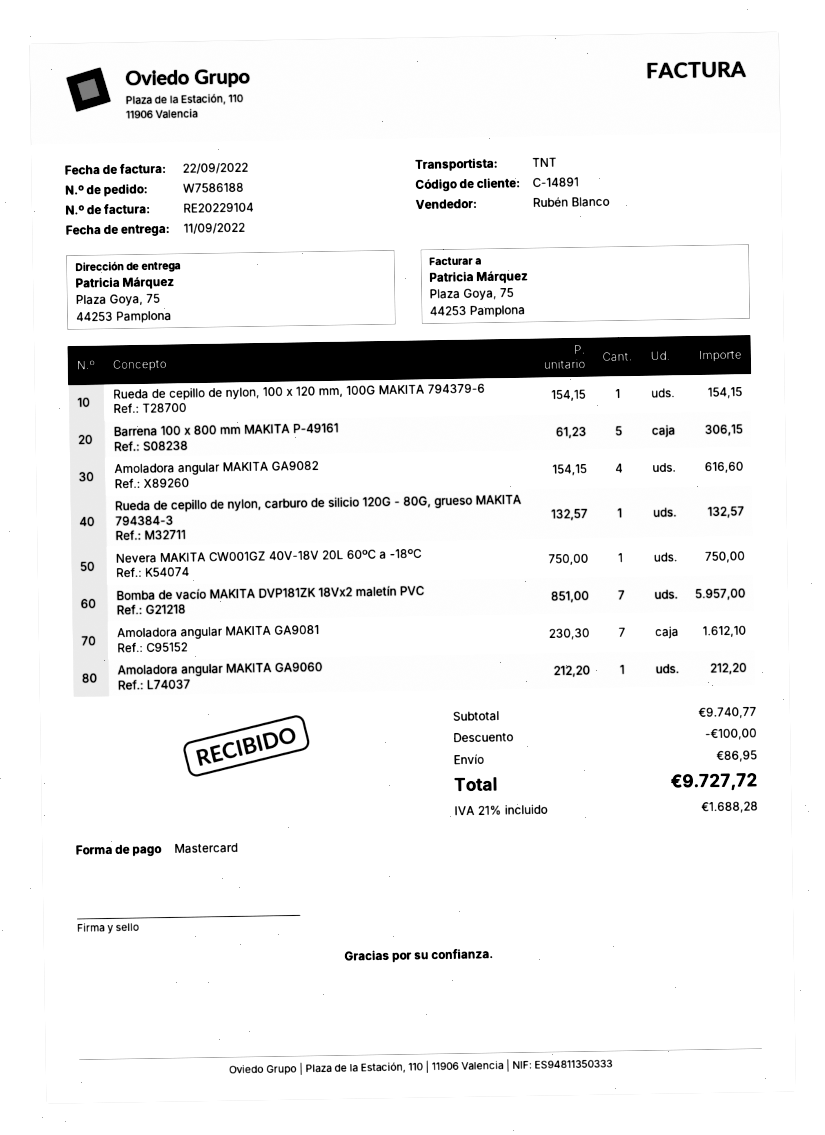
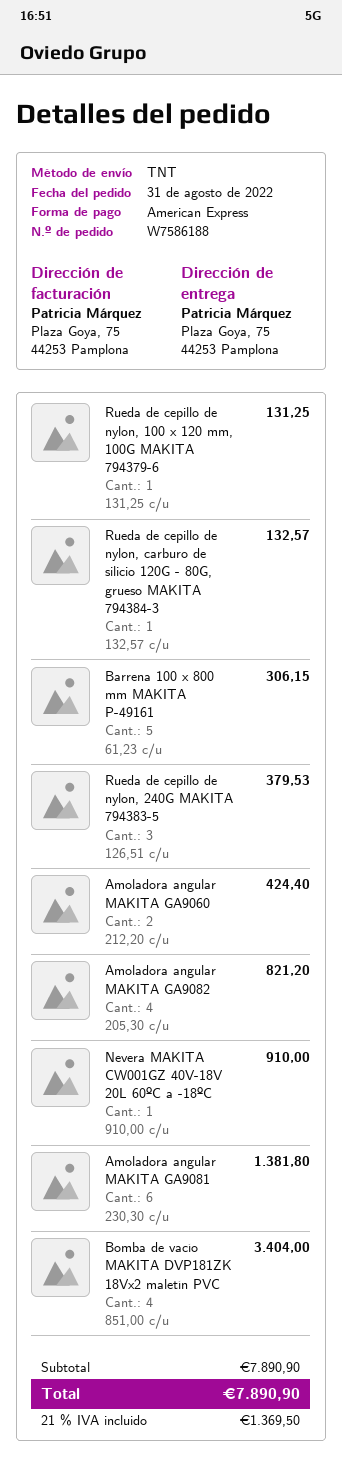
payment method: Mastercard -> American Express
Rueda de cepillo de nylon, 100 x 120 mm, 100G MAKITA 794379-6: 1 x 154.15 = 154.15 -> 1 x 131.25 = 131.25
Amoladora angular MAKITA GA9082: 4 x 154.15 = 616.60 -> 4 x 205.30 = 821.20
Nevera MAKITA CW001GZ 40V-18V 20L 60ºC a -18ºC: 1 x 750.00 = 750.00 -> 1 x 910.00 = 910.00
Bomba de vacío MAKITA DVP181ZK 18Vx2 maletín PVC: 7 x 851.00 = 5957.00 -> 4 x 851.00 = 3404.00
Amoladora angular MAKITA GA9081: 7 x 230.30 = 1612.10 -> 6 x 230.30 = 1381.80
Amoladora angular MAKITA GA9060: 1 x 212.20 = 212.20 -> 2 x 212.20 = 424.40
Rueda de cepillo de nylon, 240G MAKITA 794383-5: none -> 3 x 126.51 = 379.53
subtotal: 9740.77 -> 7890.90
discount: 100.00 -> none
shipping: 86.95 -> none
tax: 21% = 1688.28 -> 21% = 1369.50
total: 9727.72 -> 7890.90

